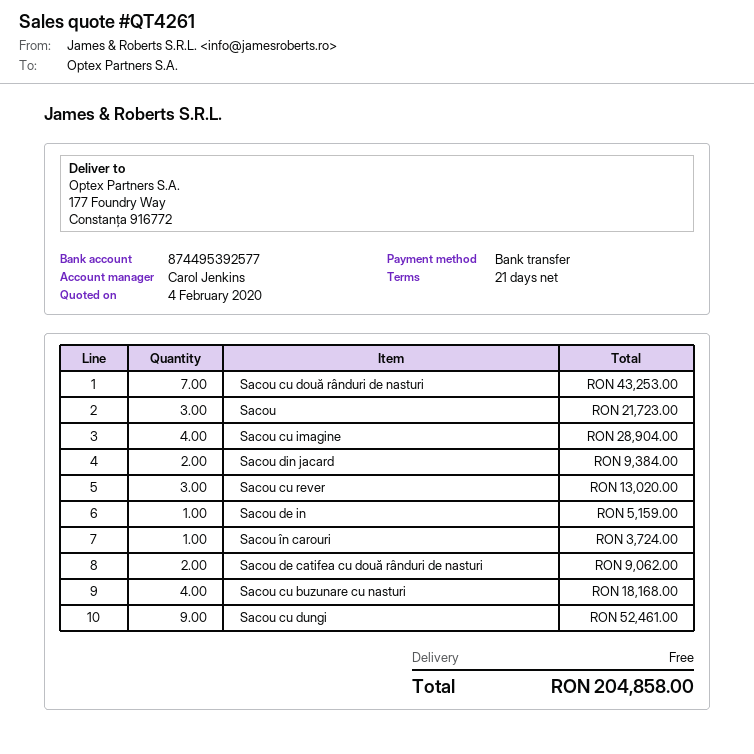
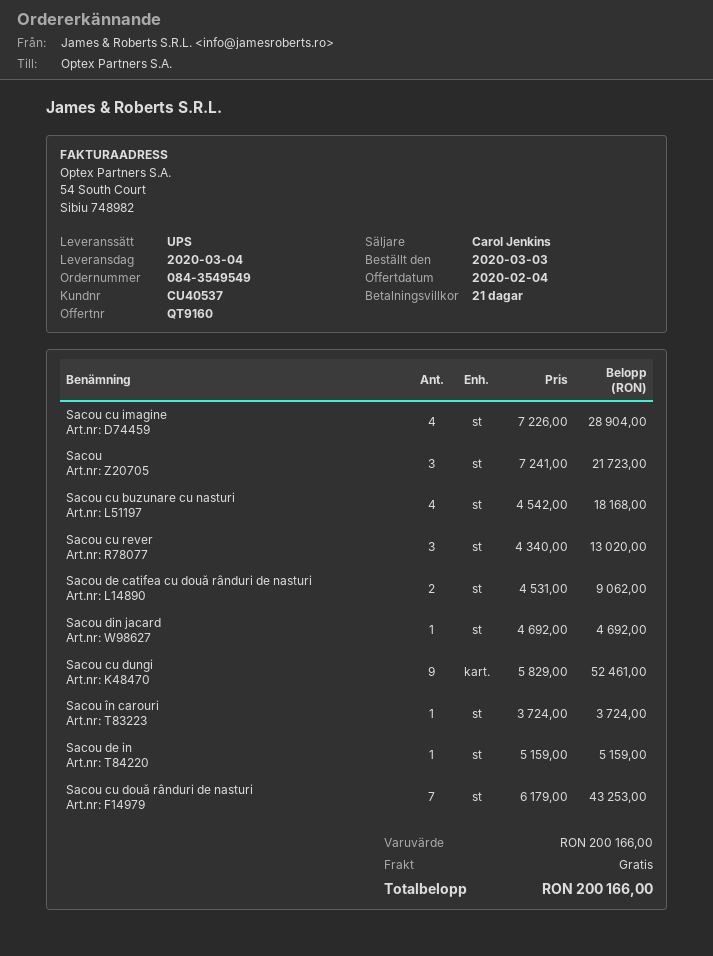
quote number: QT4261 -> QT9160
Sacou din jacard: 2 for 9384.00 -> 1 for 4692.00
total: 204858.00 -> 200166.00

